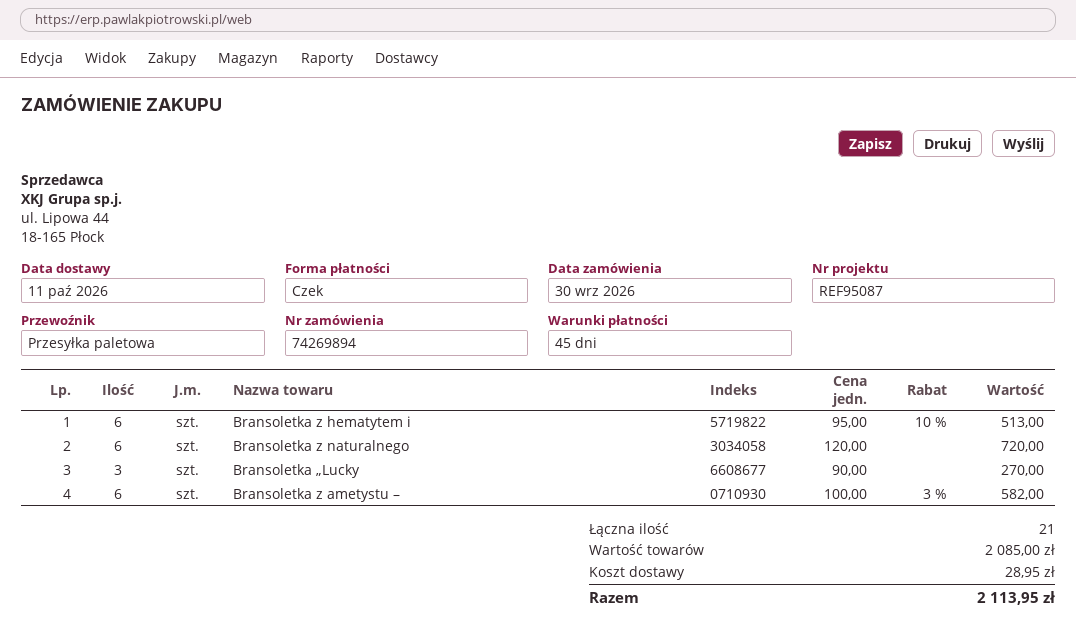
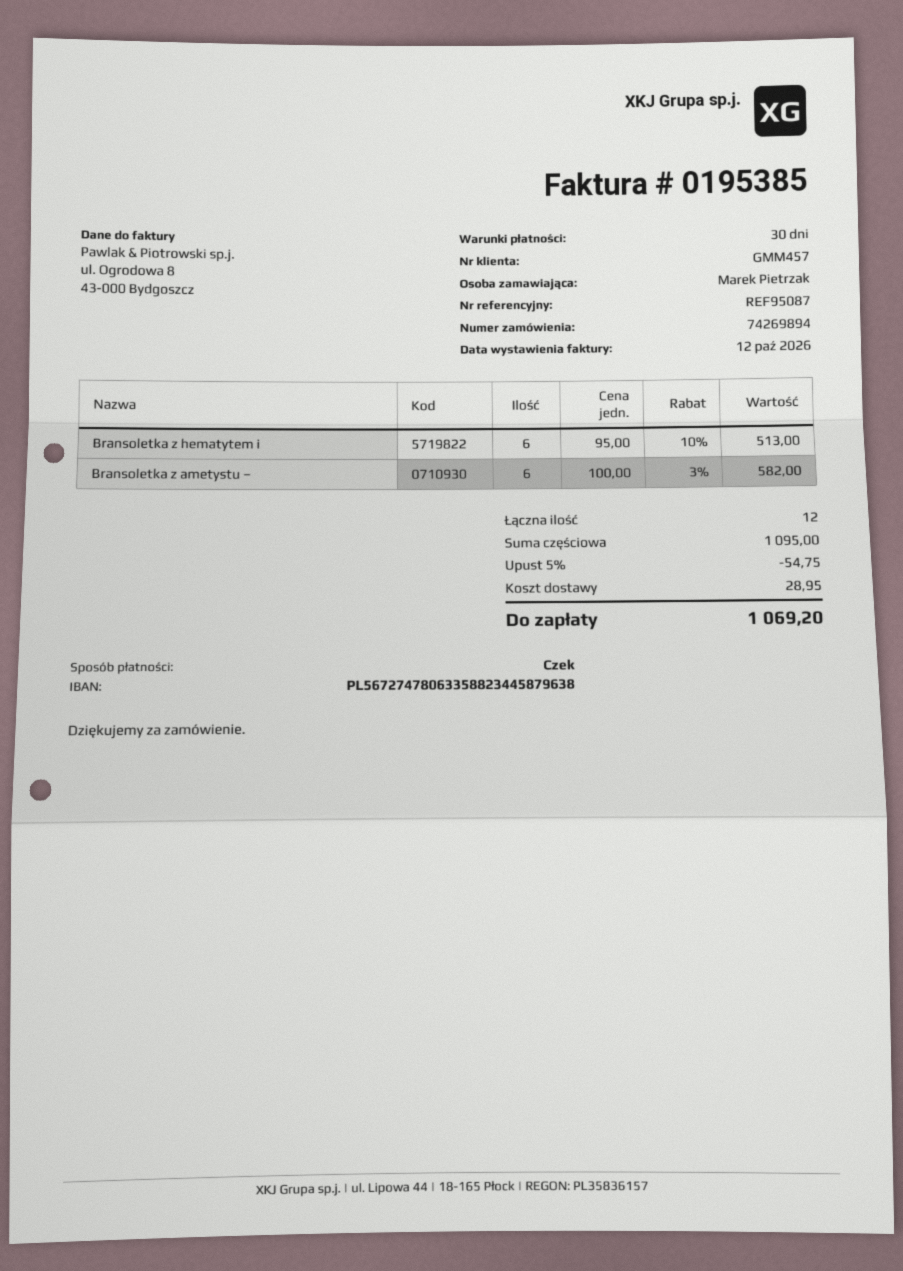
payment terms: 45 days -> 30 days
Bransoletka z naturalnego: 6 x 120.00 = 720.00 -> none
Bransoletka „Lucky: 3 x 90.00 = 270.00 -> none
total quantity: 21 -> 12
subtotal: 2085.00 -> 1095.00
discount: none -> 5% = 54.75
total: 2113.95 -> 1069.20

